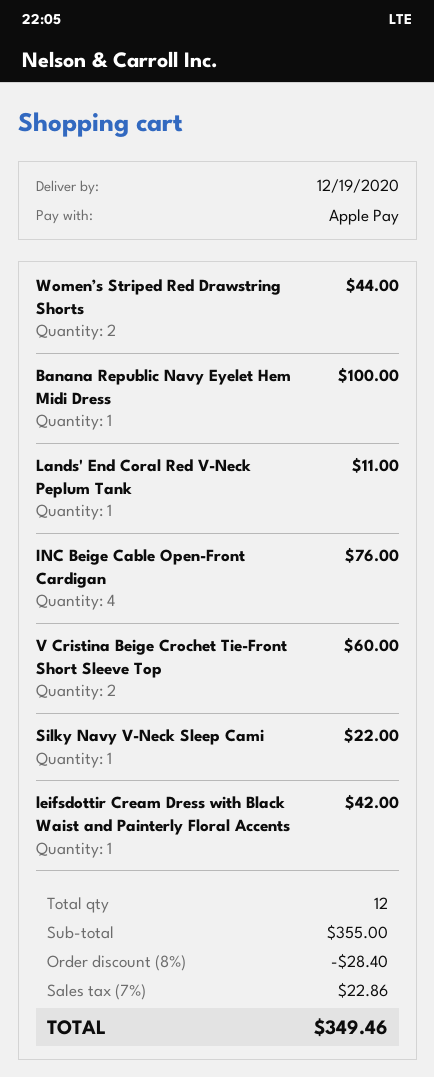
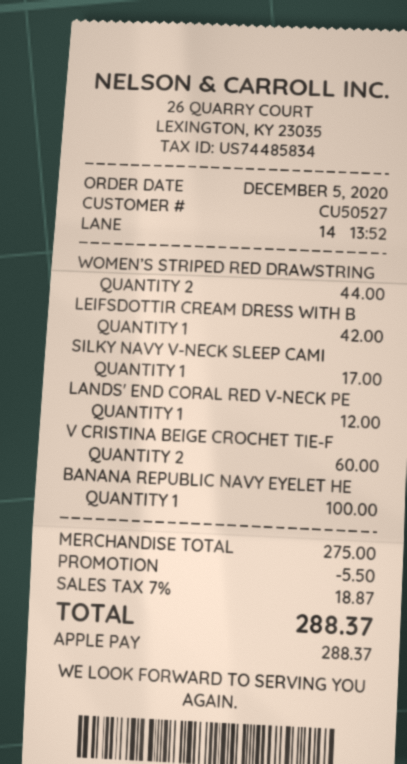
Lands' End Coral Red V-Neck Peplum Tank: 1 for 11.00 -> 1 for 12.00
INC Beige Cable Open-Front Cardigan: 4 for 76.00 -> none
Silky Navy V-Neck Sleep Cami: 1 for 22.00 -> 1 for 17.00
subtotal: 355.00 -> 275.00
discount: 28.40 -> 5.50
tax: 7% = 22.86 -> 7% = 18.87
total: 349.46 -> 288.37

